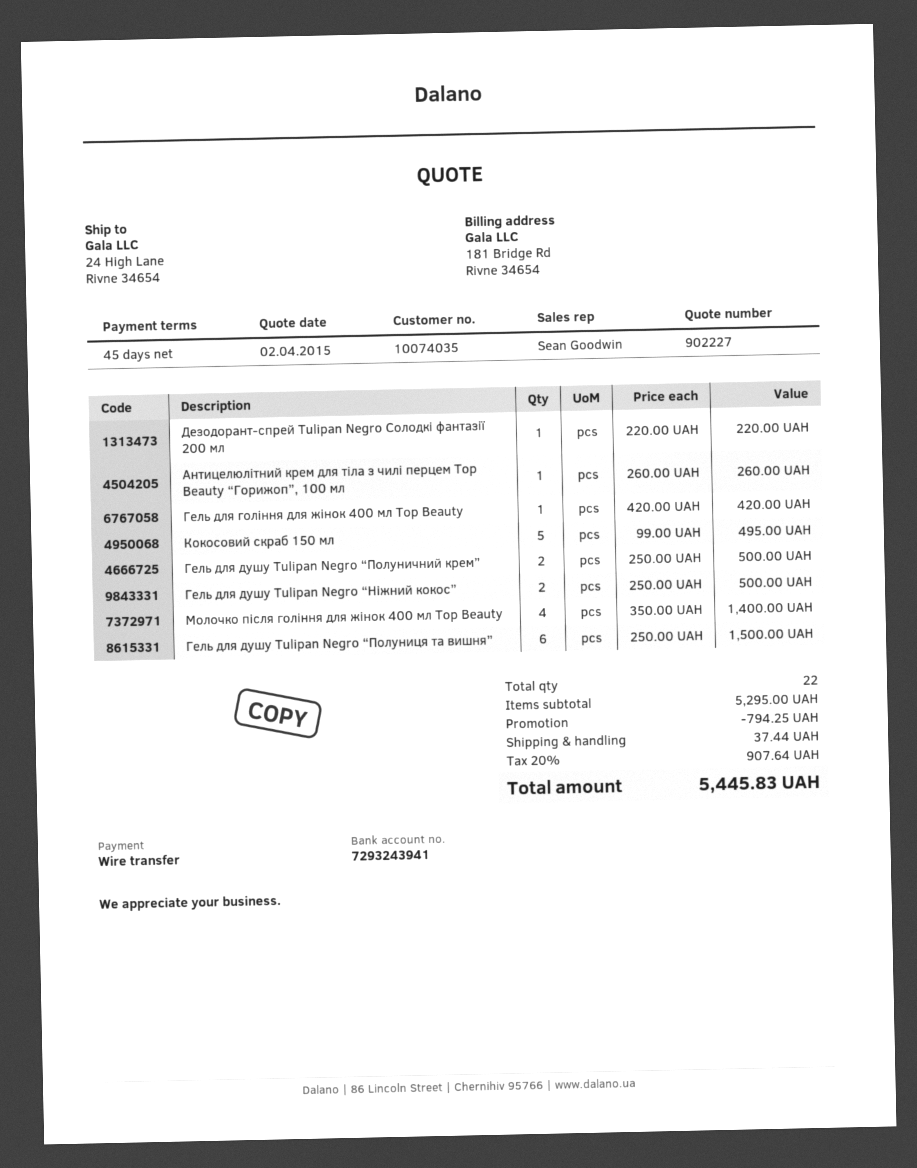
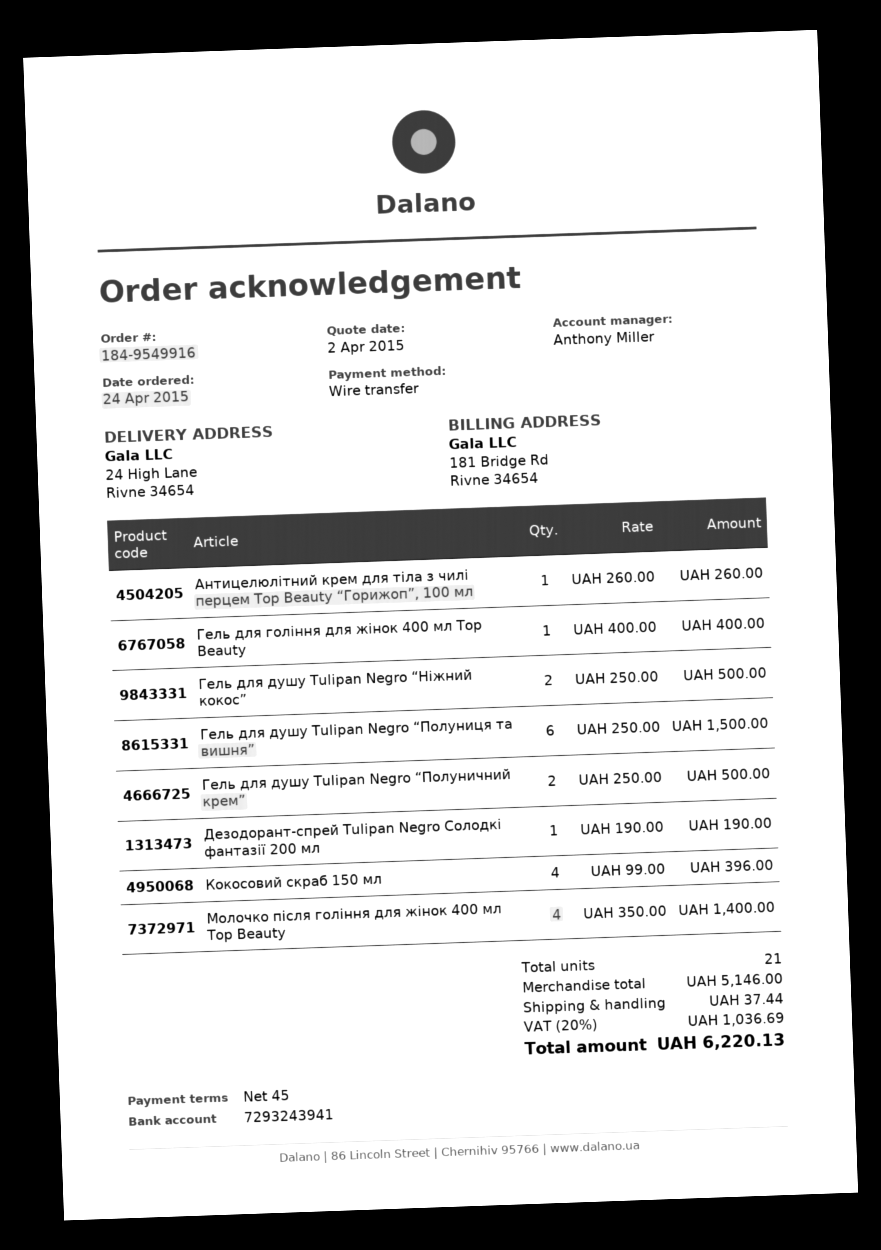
sales rep: Sean Goodwin -> Anthony Miller
Дезодорант-спрей Tulipan Negro Солодкі фантазії 200 мл: 1 x 220.00 = 220.00 -> 1 x 190.00 = 190.00
Гель для гоління для жінок 400 мл Top Beauty: 1 x 420.00 = 420.00 -> 1 x 400.00 = 400.00
Кокосовий скраб 150 мл: 5 x 99.00 = 495.00 -> 4 x 99.00 = 396.00
total quantity: 22 -> 21
subtotal: 5295.00 -> 5146.00
discount: 794.25 -> none
tax: 20% = 907.64 -> 20% = 1036.69
total: 5445.83 -> 6220.13

